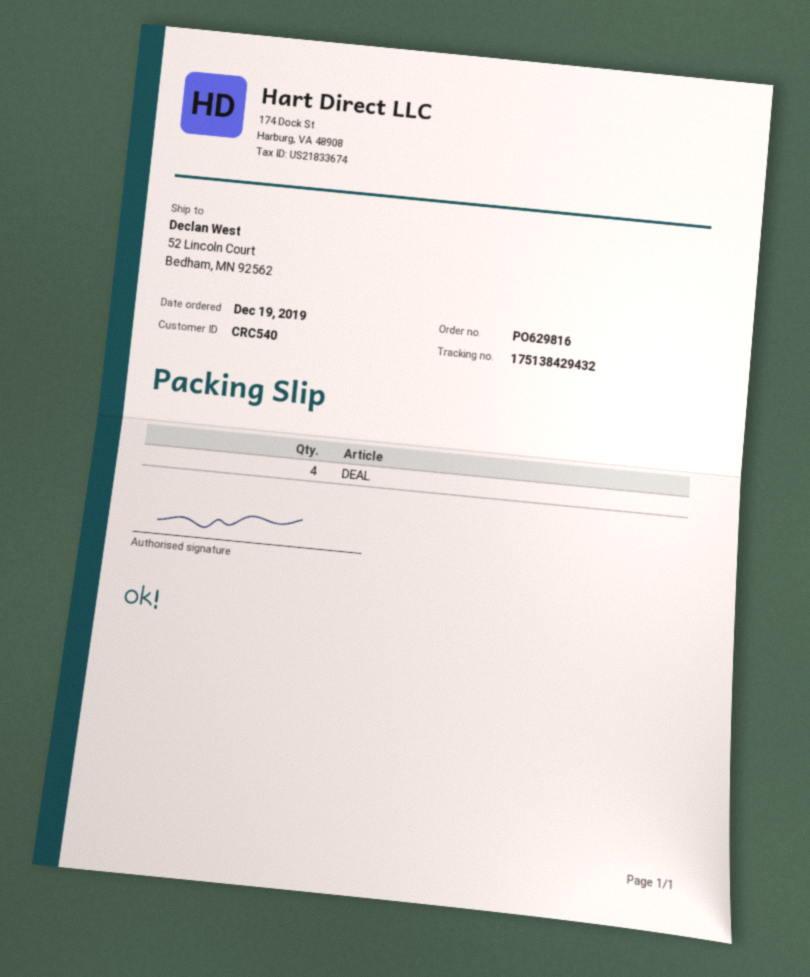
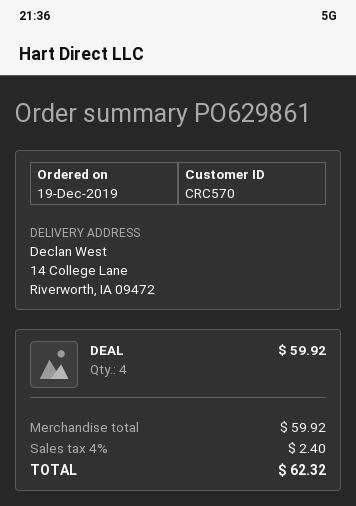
order number: PO629816 -> PO629861
customer number: CRC540 -> CRC570
ship to: 52 Lincoln Court, Bedham, MN 92562 -> 14 College Lane, Riverworth, IA 09472

